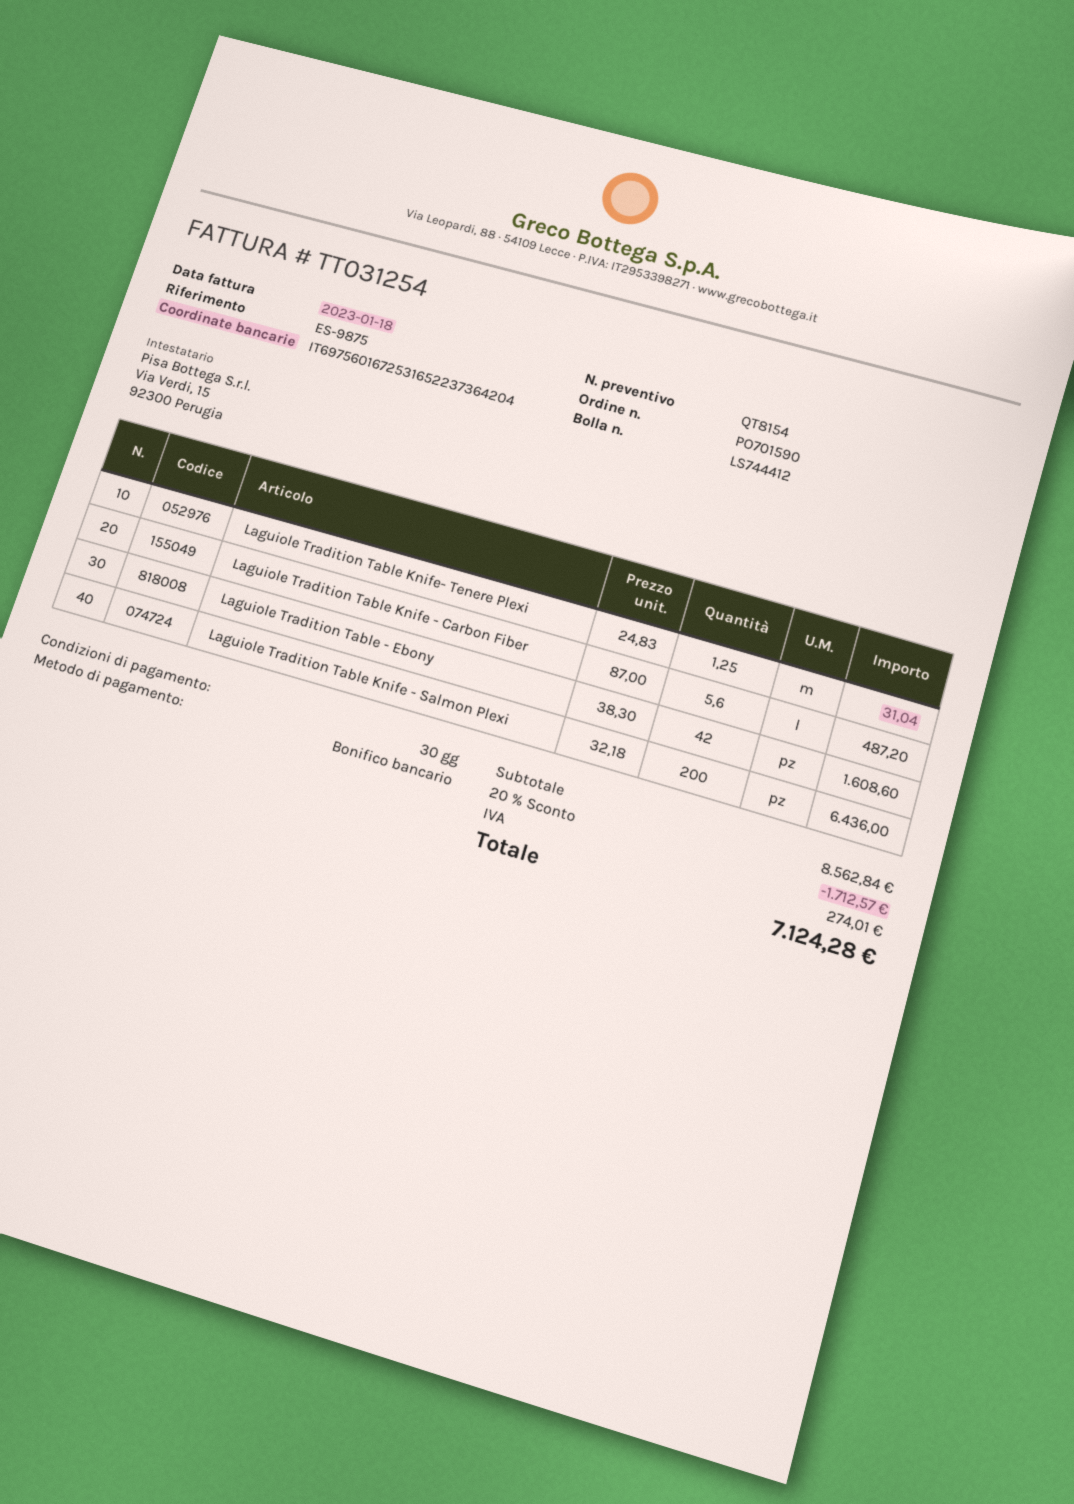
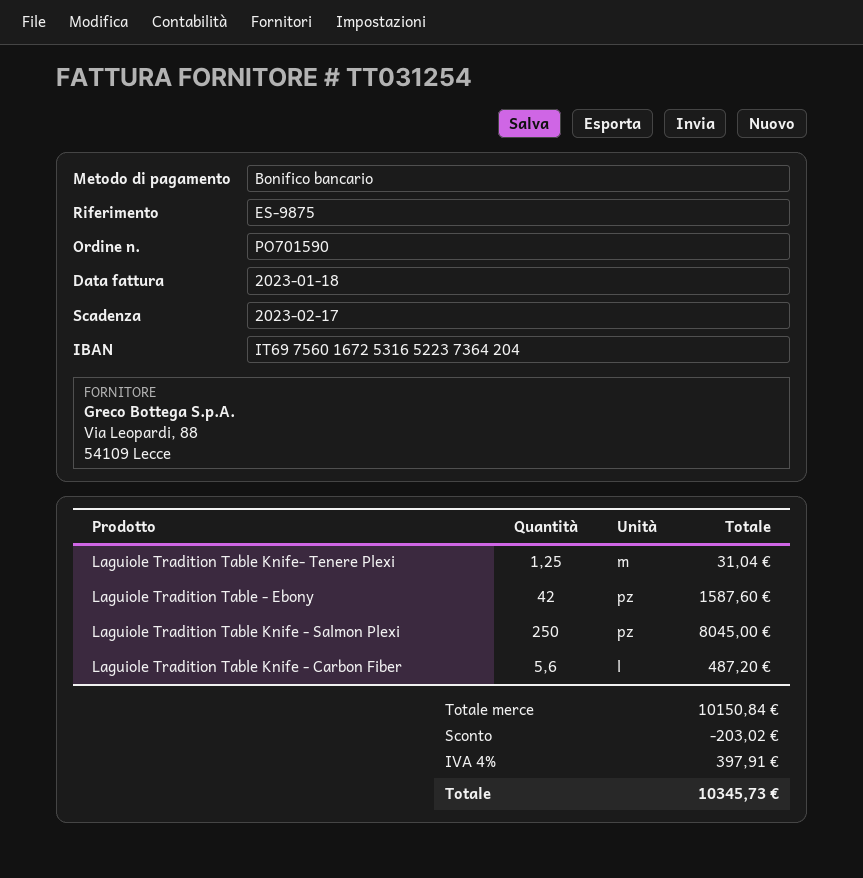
Laguiole Tradition Table - Ebony: 42 for 1608.60 -> 42 for 1587.60
Laguiole Tradition Table Knife - Salmon Plexi: 200 for 6436.00 -> 250 for 8045.00
subtotal: 8562.84 -> 10150.84
discount: 1712.57 -> 203.02
tax: 274.01 -> 397.91
total: 7124.28 -> 10345.73

